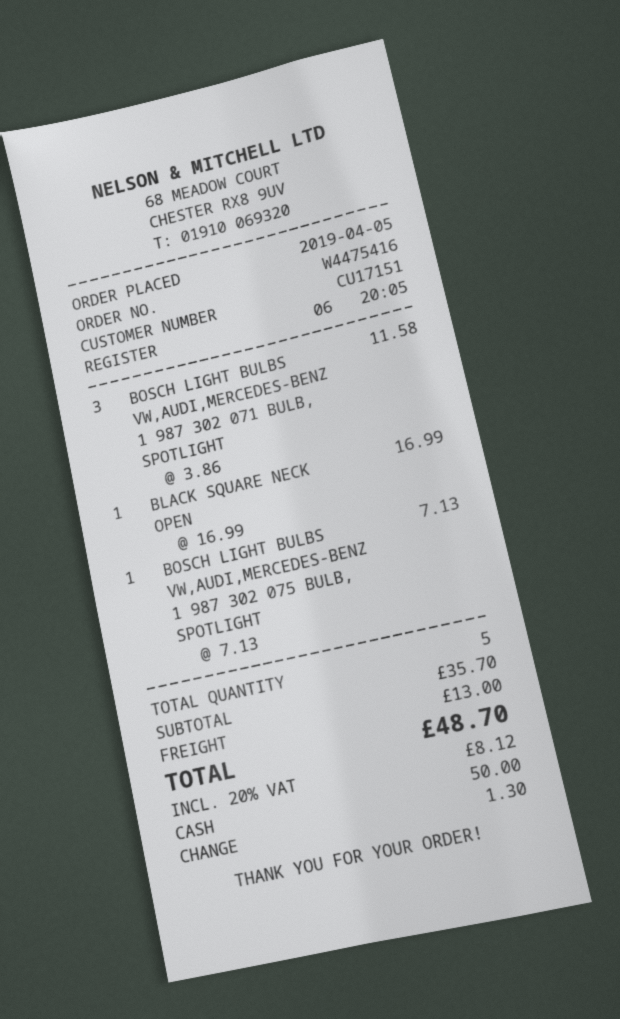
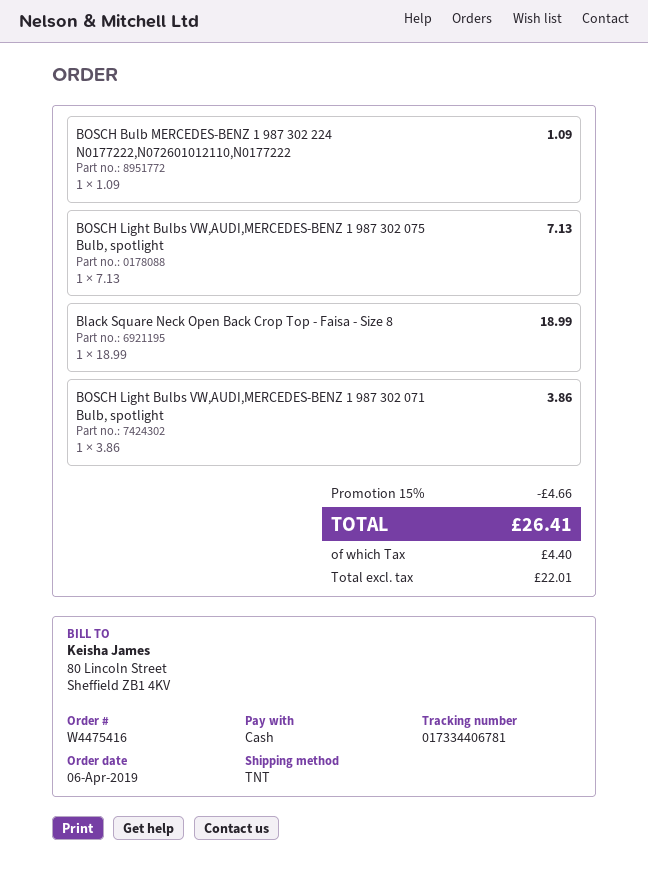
order date: 2019-04-05 -> 2019-04-06
BOSCH LIGHT BULBS VW,AUDI,MERCEDES-BENZ 1 987 302 071 BULB, SPOTLIGHT: 3 x 3.86 = 11.58 -> 1 x 3.86 = 3.86
BLACK SQUARE NECK OPEN: 1 x 16.99 = 16.99 -> 1 x 18.99 = 18.99
BOSCH Bulb MERCEDES-BENZ 1 987 302 224 N0177222,N072601012110,N0177222: none -> 1 x 1.09 = 1.09
discount: none -> 15% = 4.66
shipping: 13.00 -> none
tax: 8.12 -> 4.40
total: 48.70 -> 26.41

